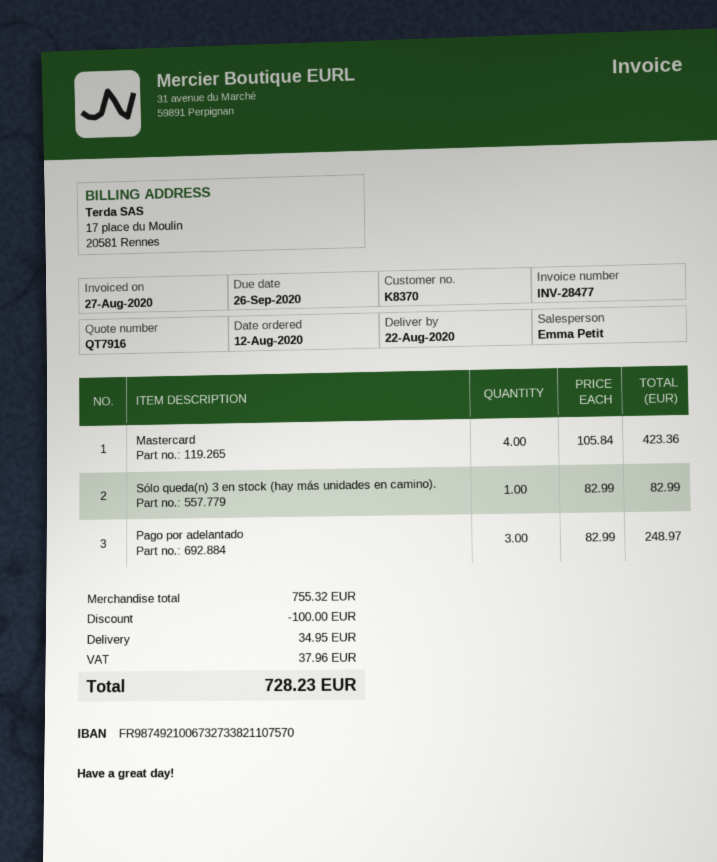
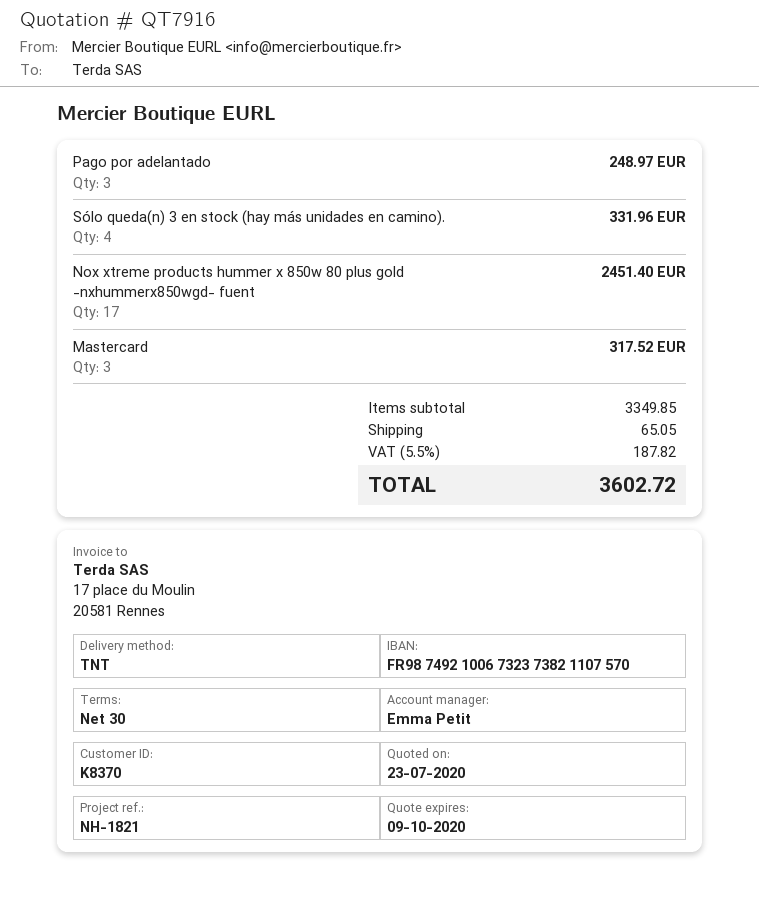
bank account: FR9874921006732733821107570 -> FR9874921006732373821107570
Mastercard: 4 for 423.36 -> 3 for 317.52
Sólo queda(n) 3 en stock (hay más unidades en camino).: 1 for 82.99 -> 4 for 331.96
Nox xtreme products hummer x 850w 80 plus gold -nxhummerx850wgd- fuent: none -> 17 for 2451.40
subtotal: 755.32 -> 3349.85
discount: 100.00 -> none
shipping: 34.95 -> 65.05
tax: 37.96 -> 187.82
total: 728.23 -> 3602.72

